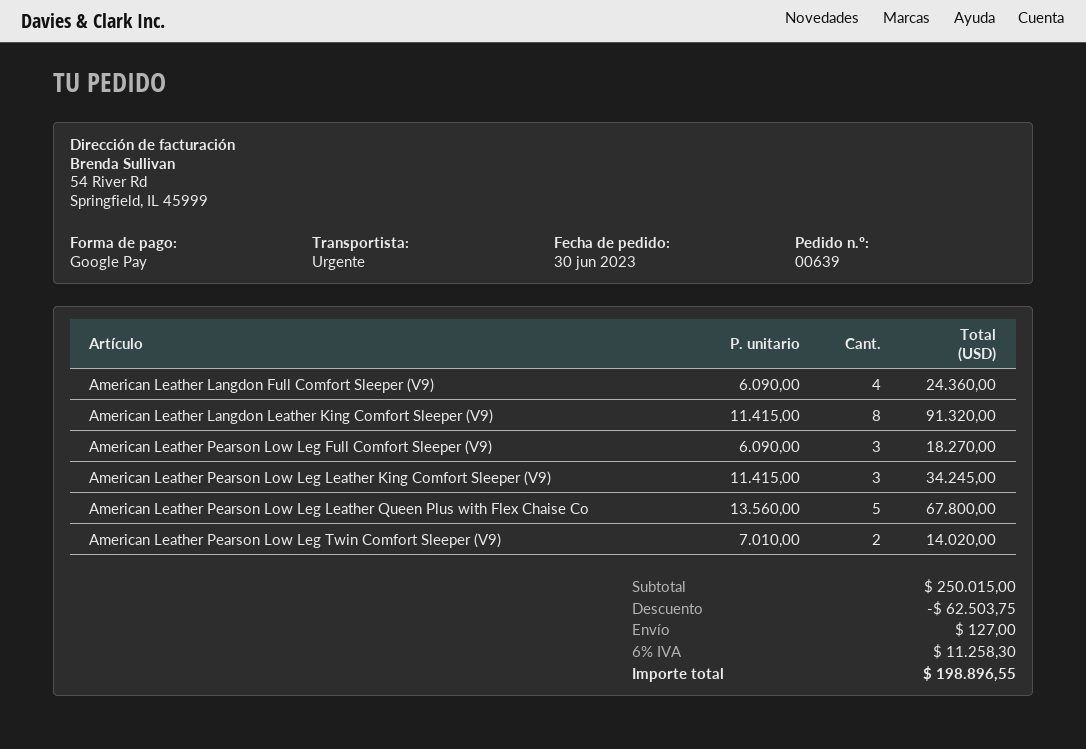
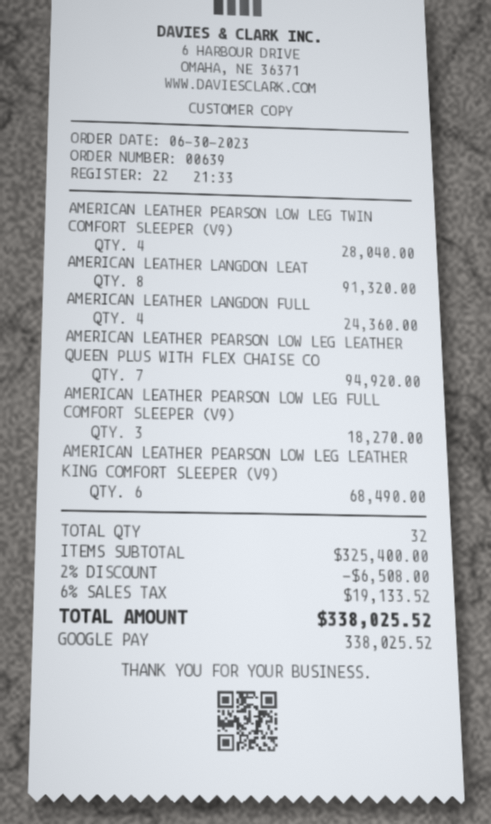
American Leather Pearson Low Leg Leather King Comfort Sleeper (V9): 3 for 34245.00 -> 6 for 68490.00
American Leather Pearson Low Leg Leather Queen Plus with Flex Chaise Co: 5 for 67800.00 -> 7 for 94920.00
American Leather Pearson Low Leg Twin Comfort Sleeper (V9): 2 for 14020.00 -> 4 for 28040.00
subtotal: 250015.00 -> 325400.00
discount: 62503.75 -> 6508.00
shipping: 127.00 -> none
tax: 6% = 11258.30 -> 6% = 19133.52
total: 198896.55 -> 338025.52

